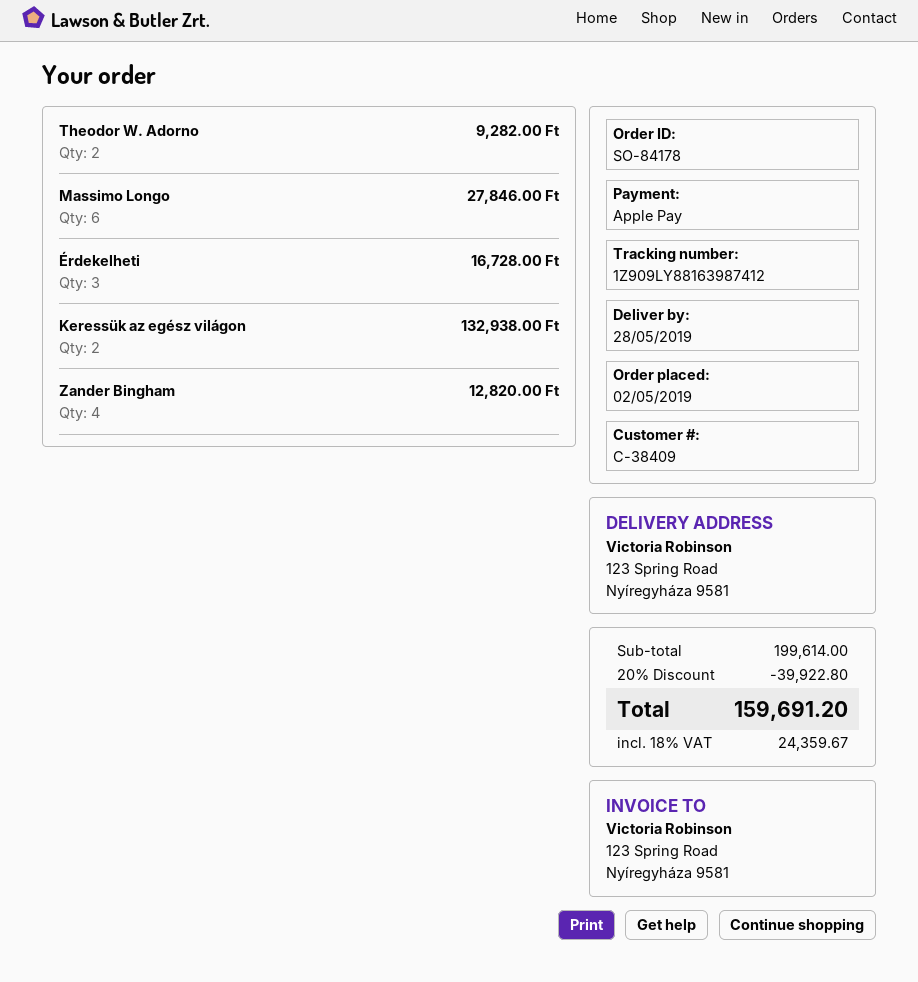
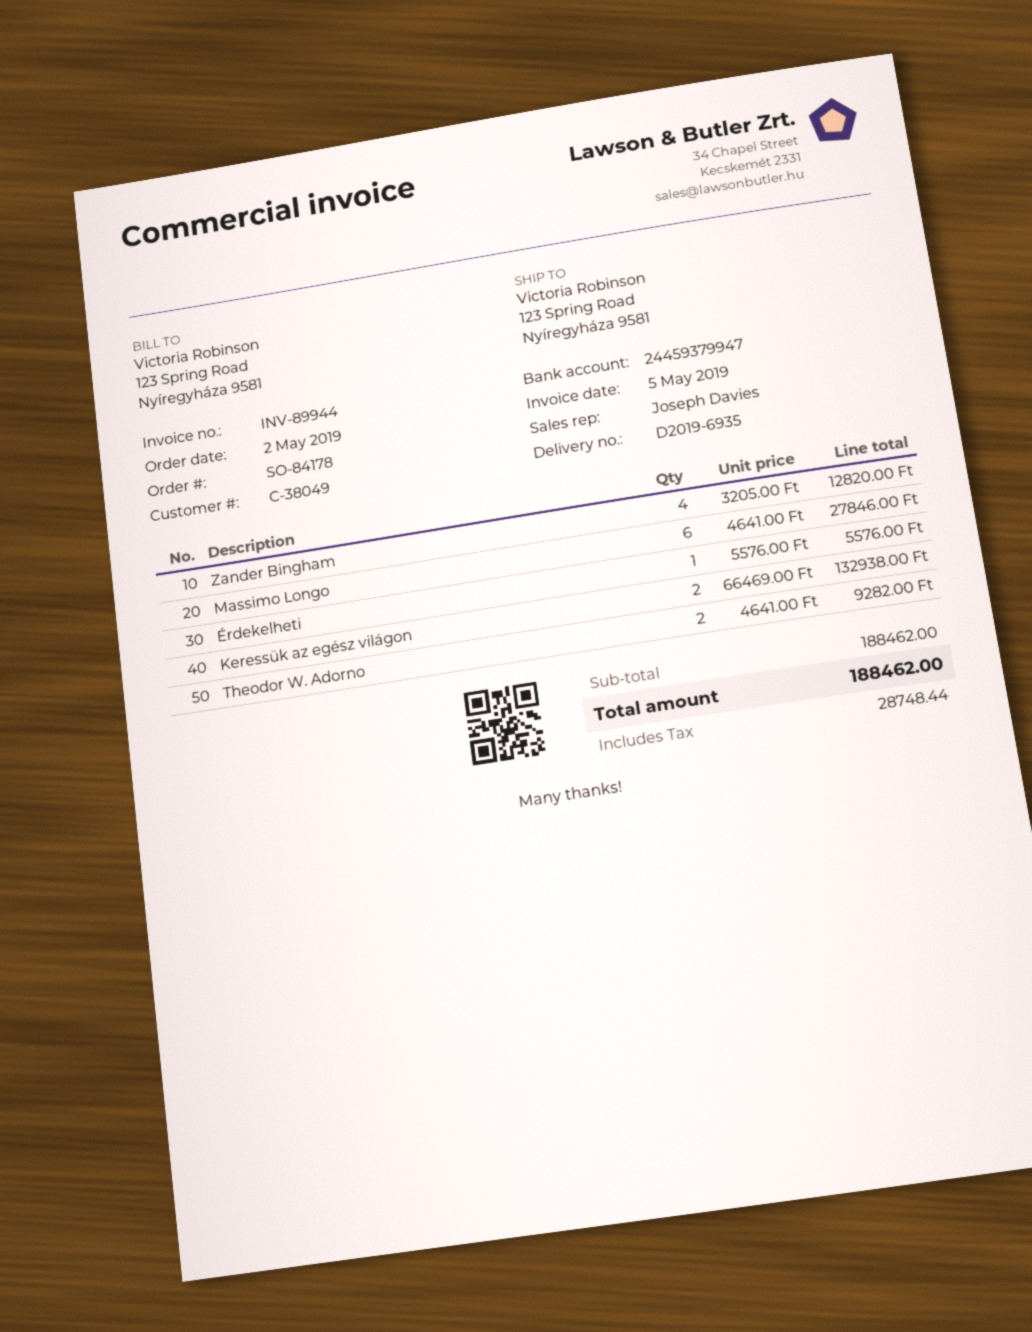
customer number: C-38409 -> C-38049
Érdekelheti: 3 for 16728.00 -> 1 for 5576.00
subtotal: 199614.00 -> 188462.00
discount: 20% = 39922.80 -> none
tax: 24359.67 -> 28748.44
total: 159691.20 -> 188462.00

